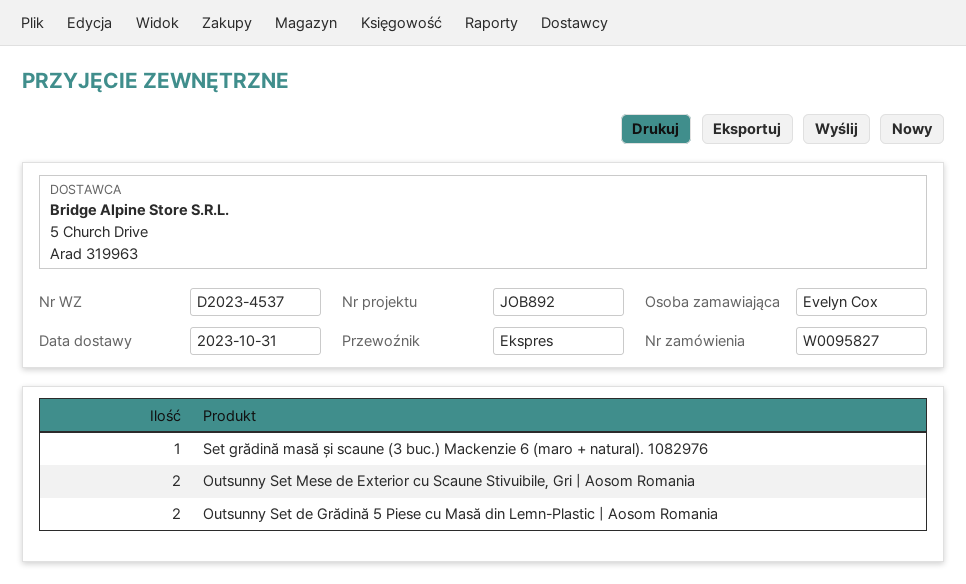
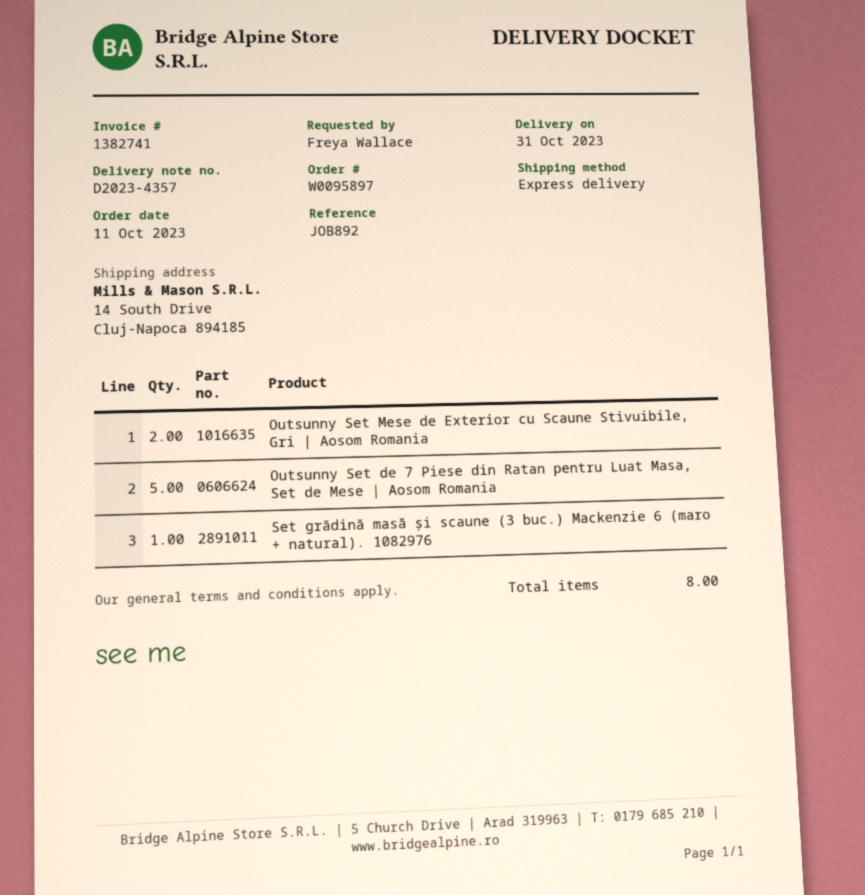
order number: W0095827 -> W0095897
delivery note number: D2023-4537 -> D2023-4357
ordered by: Evelyn Cox -> Freya Wallace
Outsunny Set de Grădină 5 Piese cu Masă din Lemn-Plastic | Aosom Romania: 2 -> none
Outsunny Set de 7 Piese din Ratan pentru Luat Masa, Set de Mese | Aosom Romania: none -> 5

